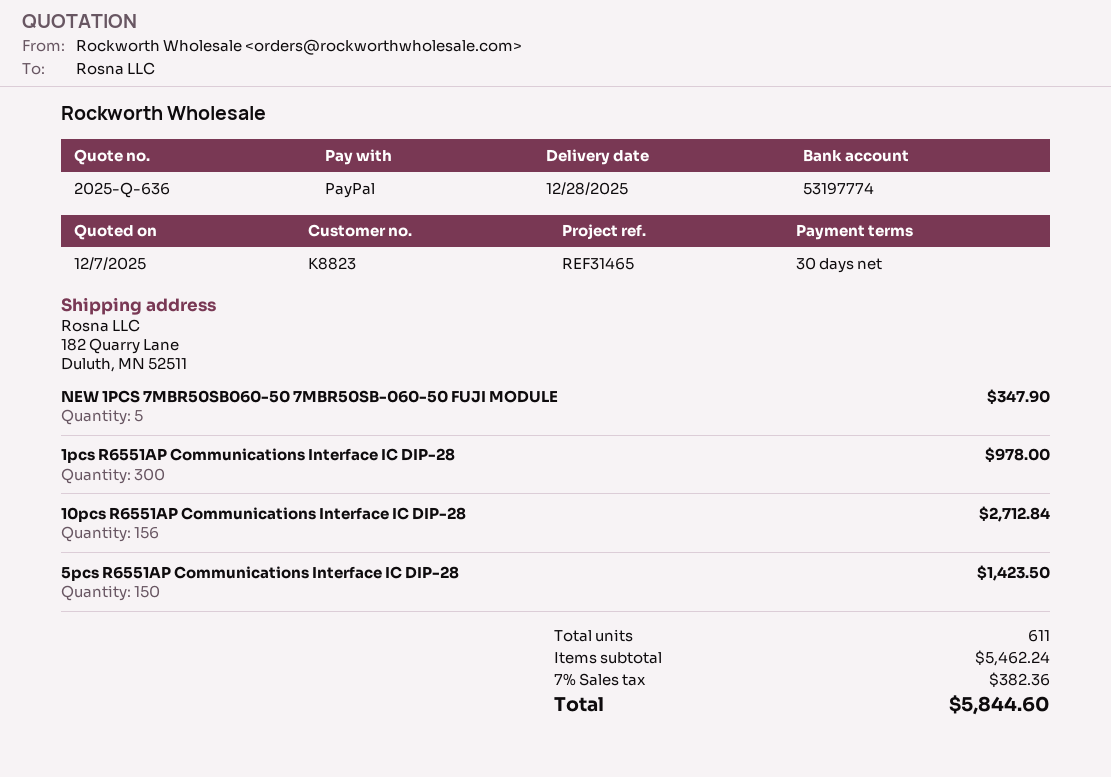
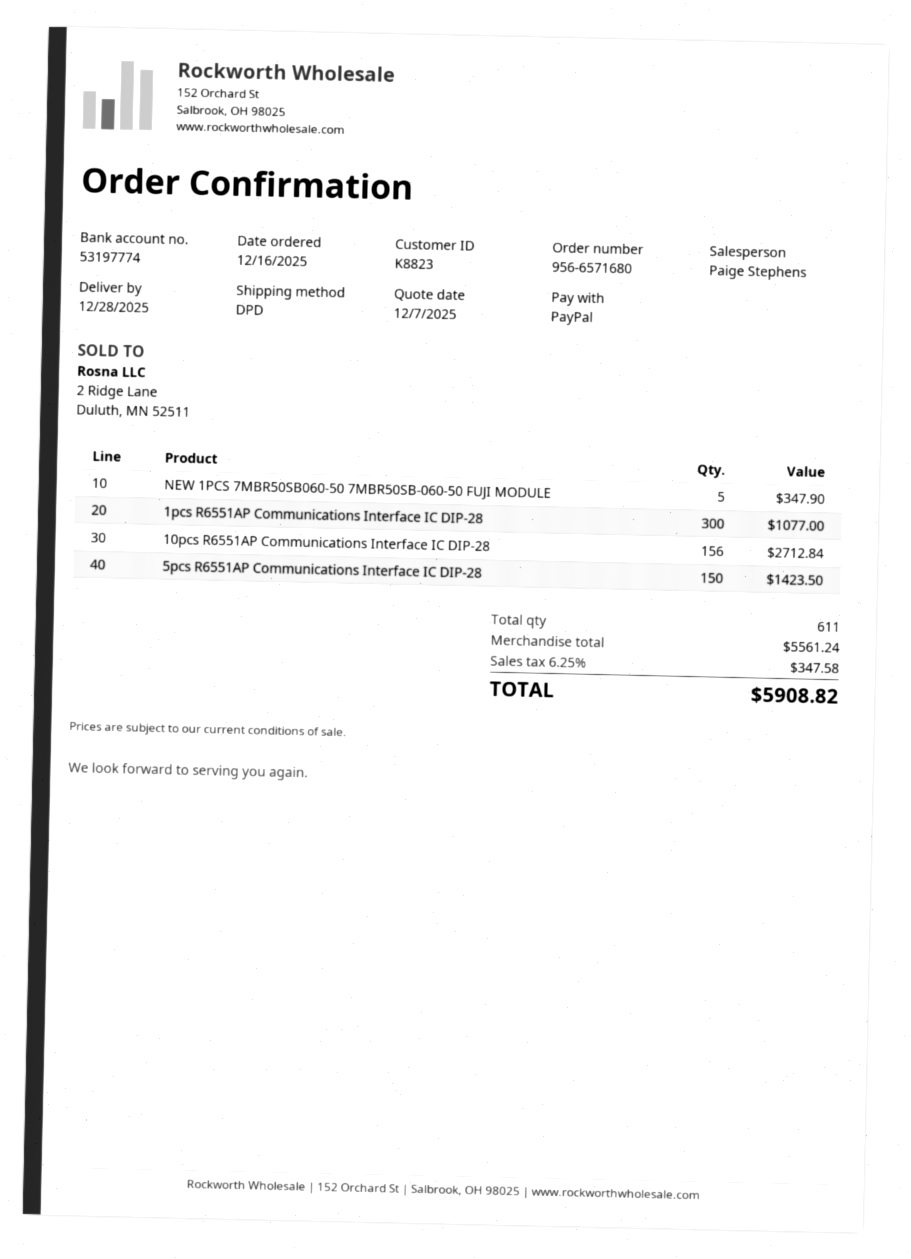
1pcs R6551AP Communications Interface IC DIP-28: 300 for 978.00 -> 300 for 1077.00
subtotal: 5462.24 -> 5561.24
tax: 7% = 382.36 -> 6.25% = 347.58
total: 5844.60 -> 5908.82

